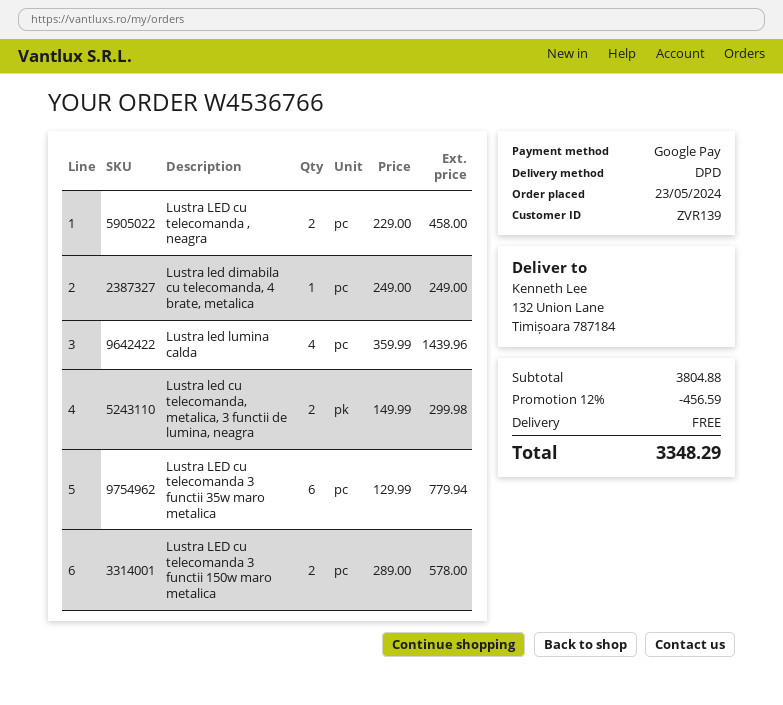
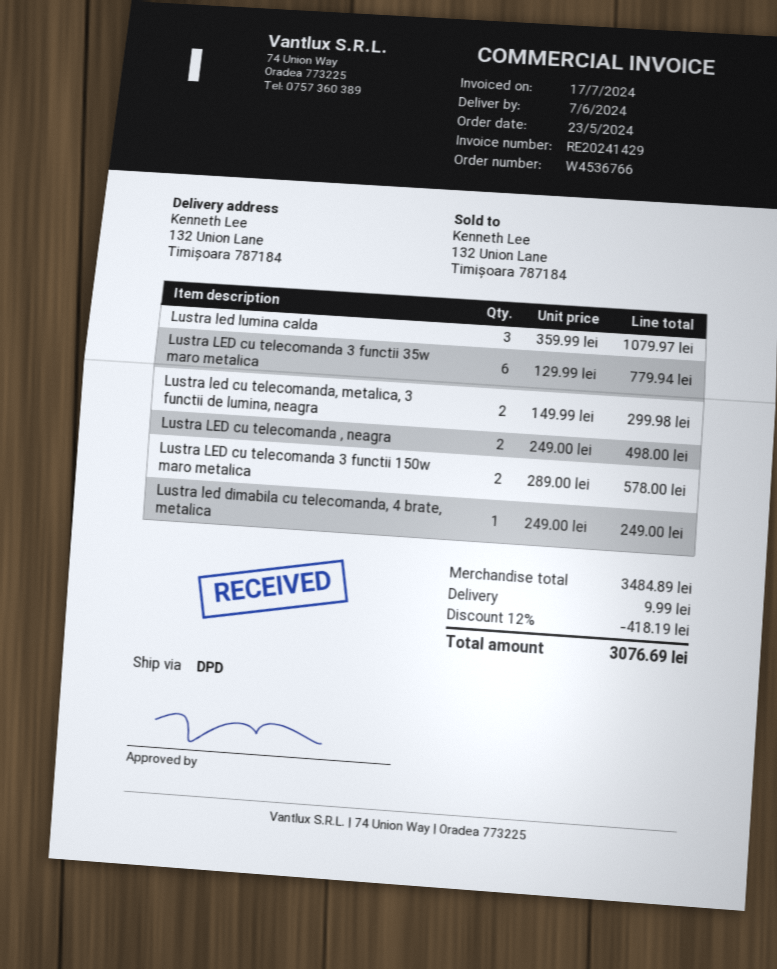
Lustra LED cu telecomanda , neagra: 2 x 229.00 = 458.00 -> 2 x 249.00 = 498.00
Lustra led lumina calda: 4 x 359.99 = 1439.96 -> 3 x 359.99 = 1079.97
subtotal: 3804.88 -> 3484.89
discount: 12% = 456.59 -> 12% = 418.19
shipping: 0.00 -> 9.99
total: 3348.29 -> 3076.69

